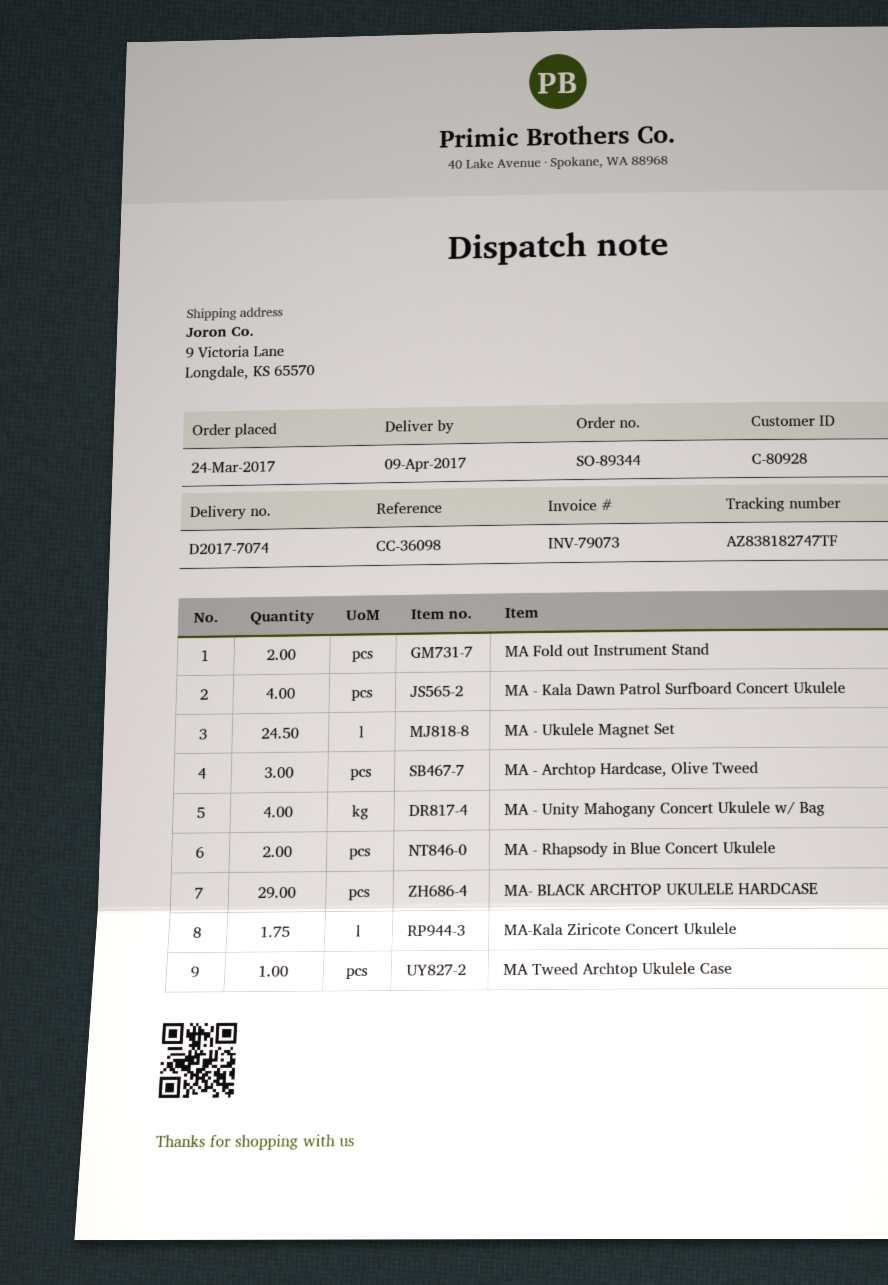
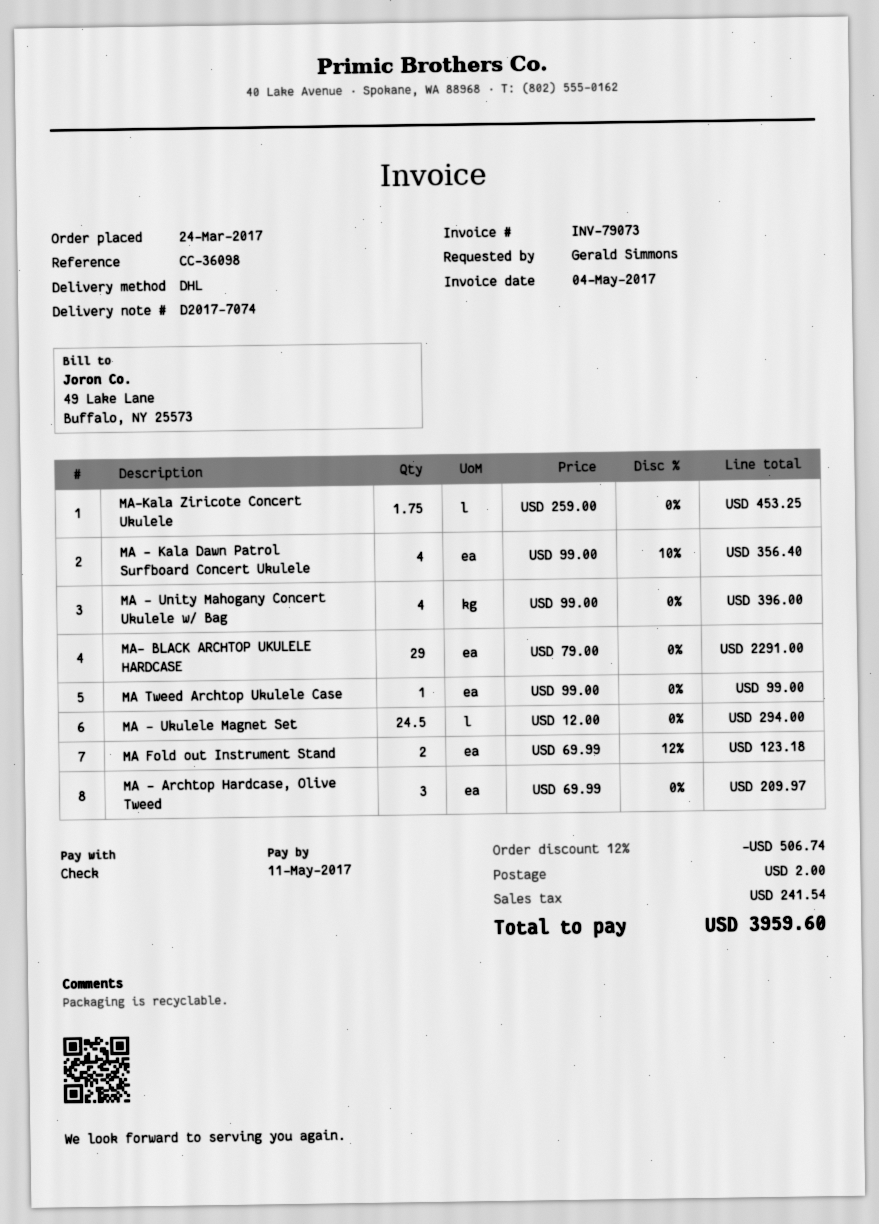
MA - Rhapsody in Blue Concert Ukulele: 2 -> none

